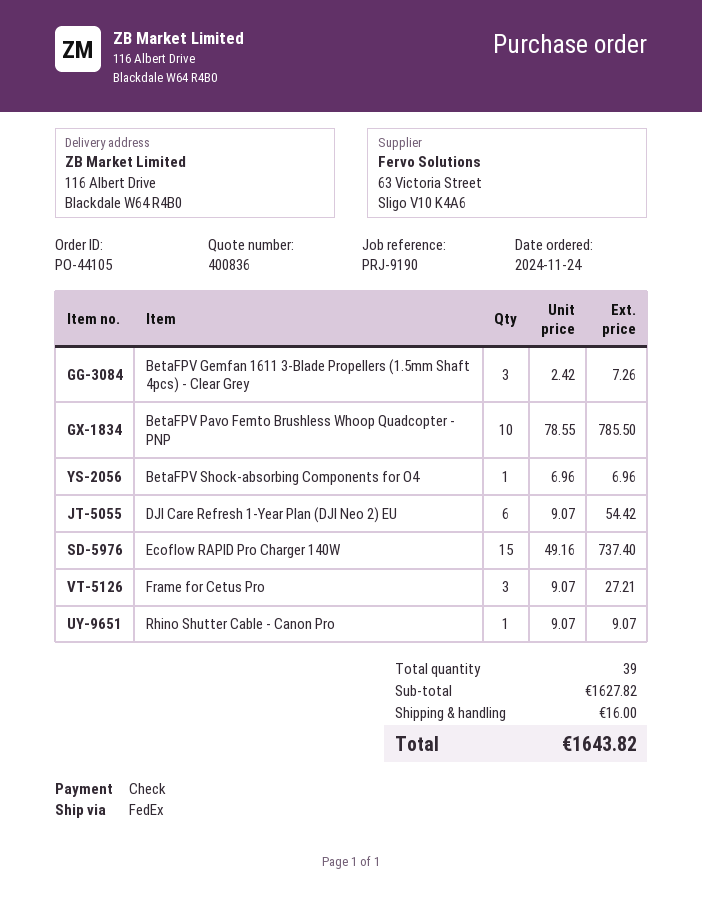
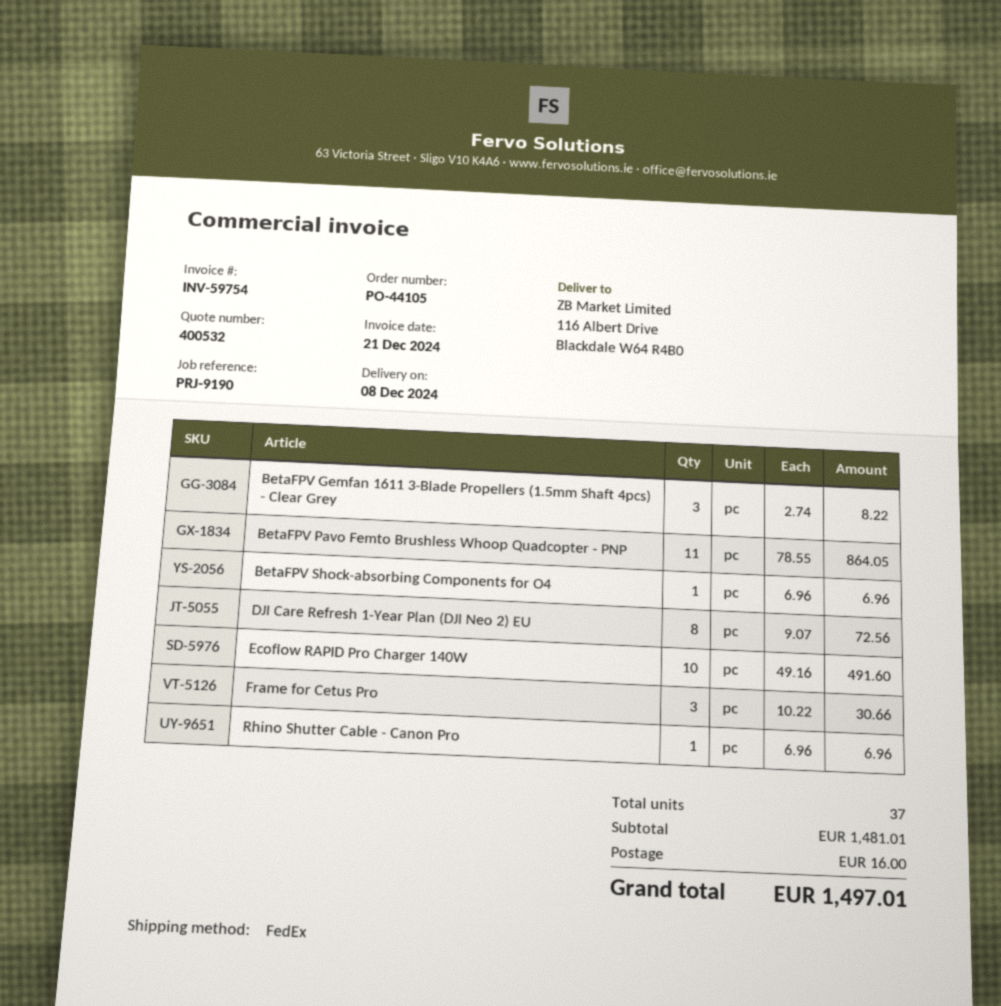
quote number: 400836 -> 400532
BetaFPV Gemfan 1611 3-Blade Propellers (1.5mm Shaft 4pcs) - Clear Grey: 3 x 2.42 = 7.26 -> 3 x 2.74 = 8.22
BetaFPV Pavo Femto Brushless Whoop Quadcopter - PNP: 10 x 78.55 = 785.50 -> 11 x 78.55 = 864.05
DJI Care Refresh 1-Year Plan (DJI Neo 2) EU: 6 x 9.07 = 54.42 -> 8 x 9.07 = 72.56
Ecoflow RAPID Pro Charger 140W: 15 x 49.16 = 737.40 -> 10 x 49.16 = 491.60
Frame for Cetus Pro: 3 x 9.07 = 27.21 -> 3 x 10.22 = 30.66
Rhino Shutter Cable - Canon Pro: 1 x 9.07 = 9.07 -> 1 x 6.96 = 6.96
total quantity: 39 -> 37
subtotal: 1627.82 -> 1481.01
total: 1643.82 -> 1497.01

